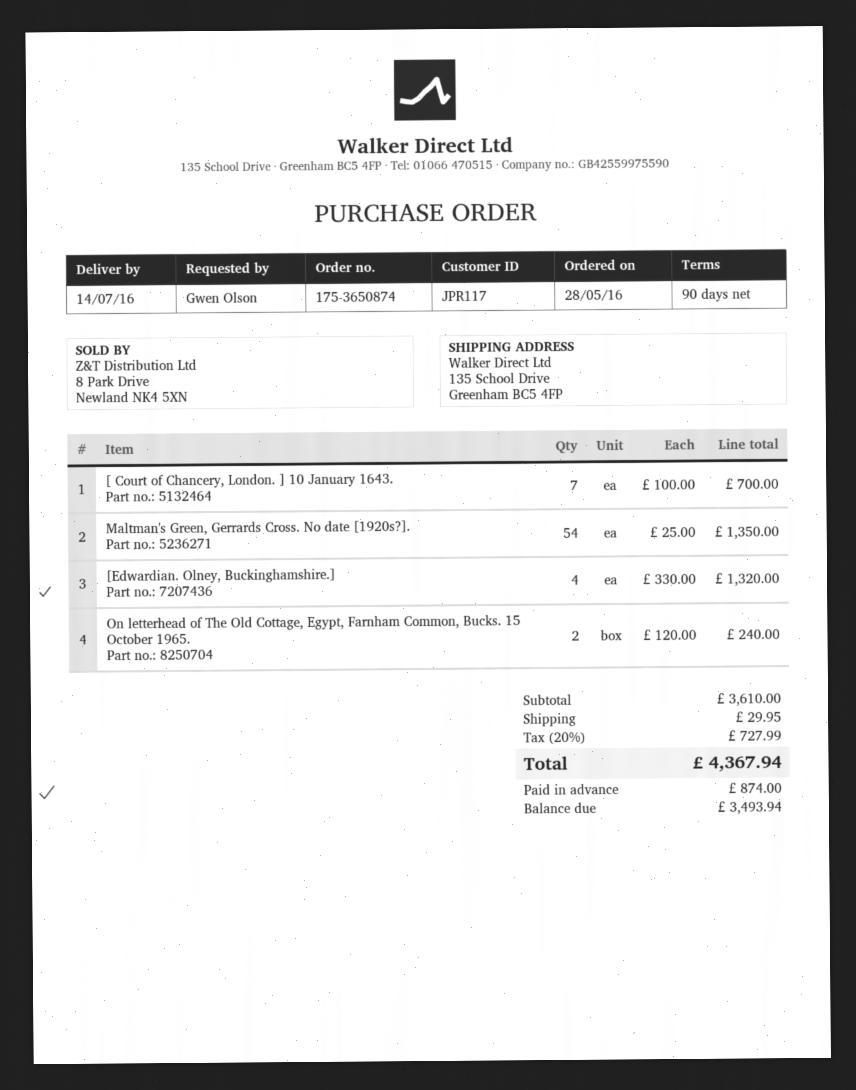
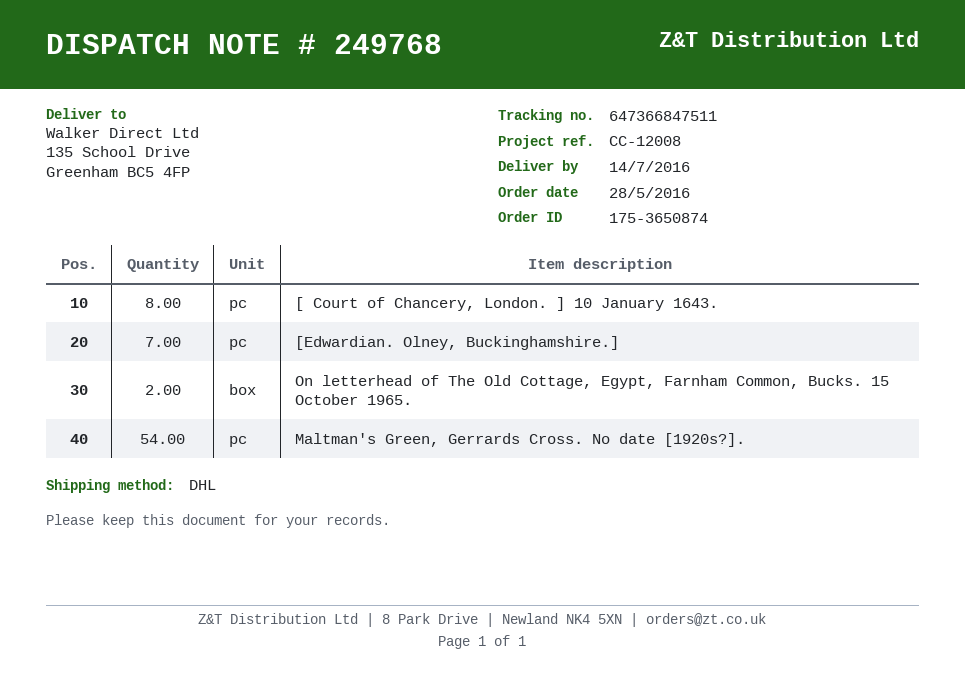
[ Court of Chancery, London. ] 10 January 1643.: 7 -> 8
[Edwardian. Olney, Buckinghamshire.]: 4 -> 7

